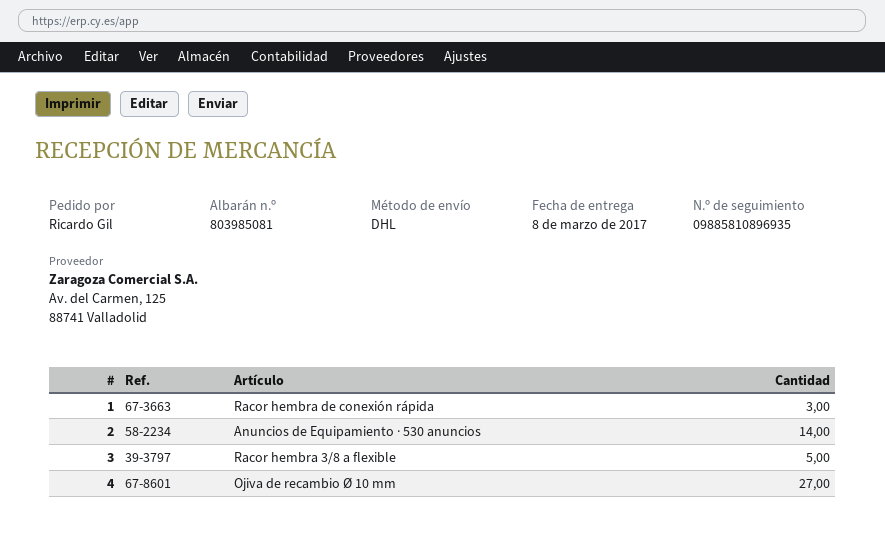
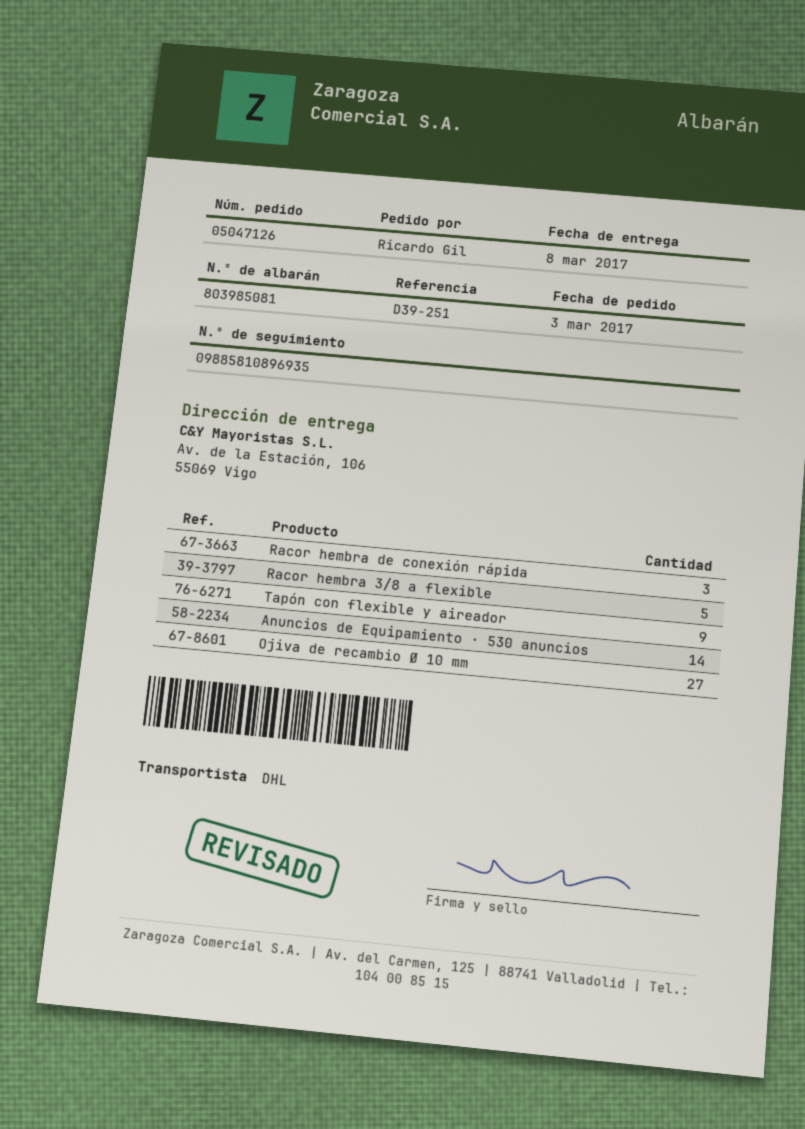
Tapón con flexible y aireador: none -> 9

